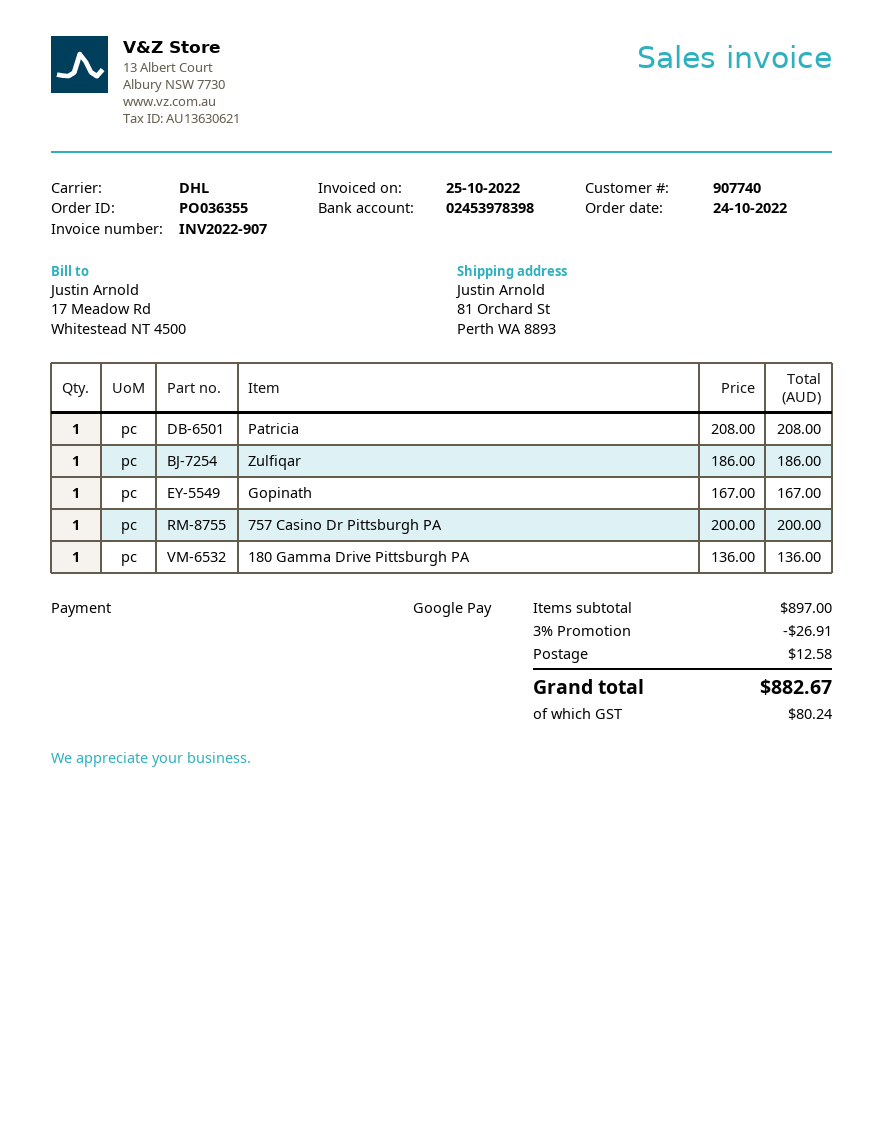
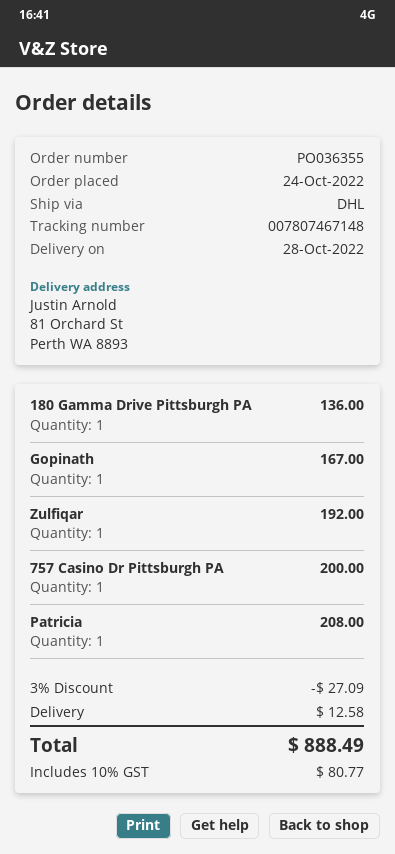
Zulfiqar: 1 for 186.00 -> 1 for 192.00
discount: 3% = 26.91 -> 3% = 27.09
tax: 80.24 -> 80.77
total: 882.67 -> 888.49

